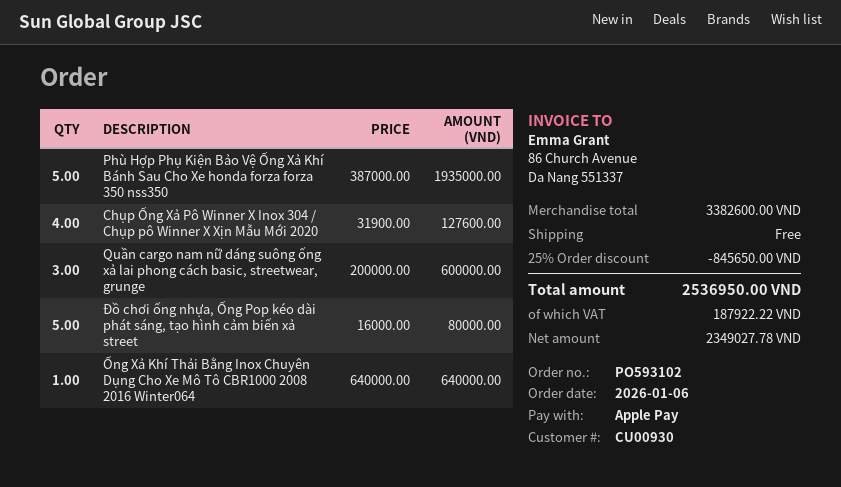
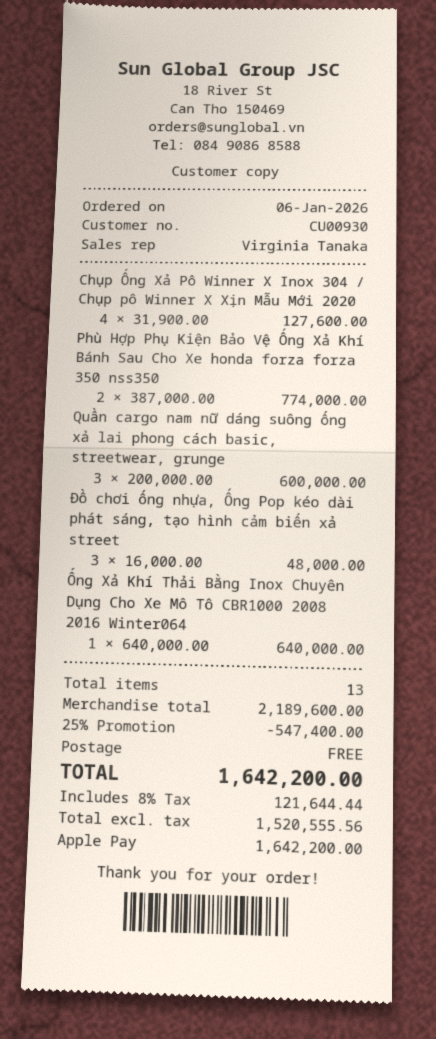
Phù Hợp Phụ Kiện Bảo Vệ Ống Xả Khí Bánh Sau Cho Xe honda forza forza 350 nss350: 5 x 387000.00 = 1935000.00 -> 2 x 387000.00 = 774000.00
Đồ chơi ống nhựa, Ống Pop kéo dài phát sáng, tạo hình cảm biến xả street: 5 x 16000.00 = 80000.00 -> 3 x 16000.00 = 48000.00
subtotal: 3382600.00 -> 2189600.00
discount: 25% = 845650.00 -> 25% = 547400.00
net: 2349027.78 -> 1520555.56
tax: 187922.22 -> 121644.44
total: 2536950.00 -> 1642200.00

